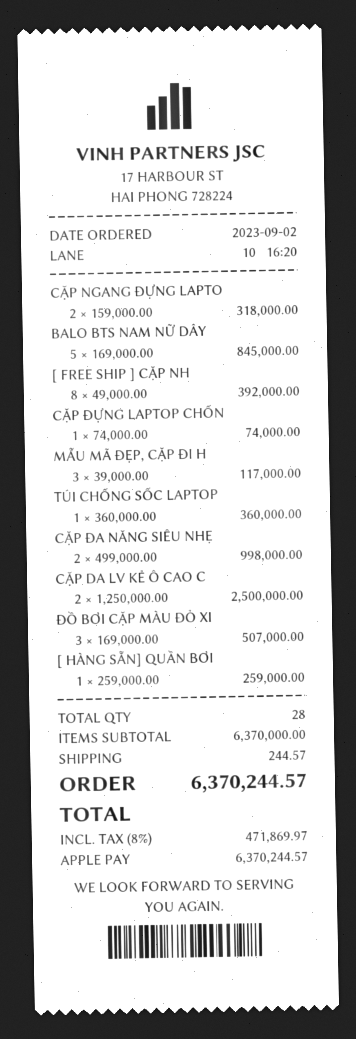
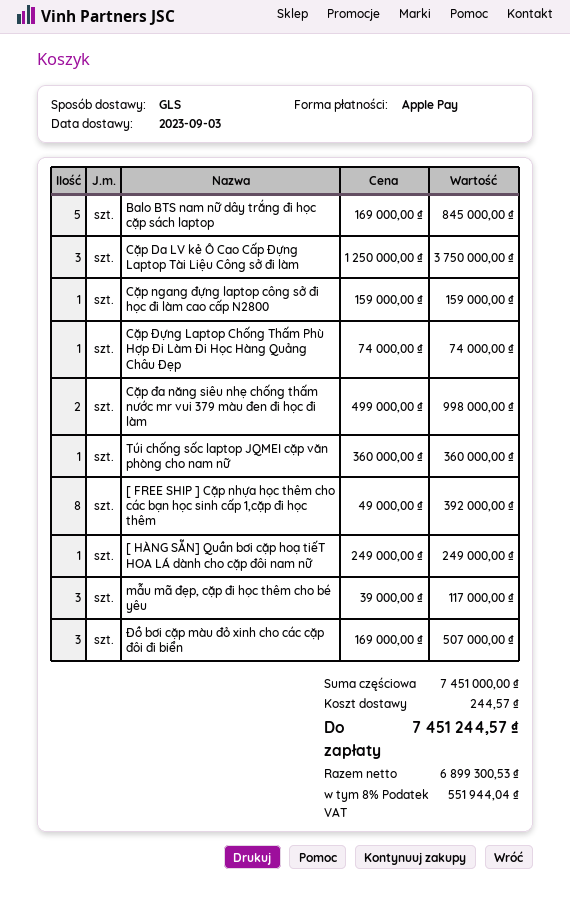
CẶP NGANG ĐỰNG LAPTO: 2 x 159000.00 = 318000.00 -> 1 x 159000.00 = 159000.00
CẶP DA LV KẺ Ô CAO C: 2 x 1250000.00 = 2500000.00 -> 3 x 1250000.00 = 3750000.00
[ HÀNG SẴN] QUẦN BƠI: 1 x 259000.00 = 259000.00 -> 1 x 249000.00 = 249000.00
subtotal: 6370000.00 -> 7451000.00
tax: 8% = 471869.97 -> 8% = 551944.04
total: 6370244.57 -> 7451244.57

